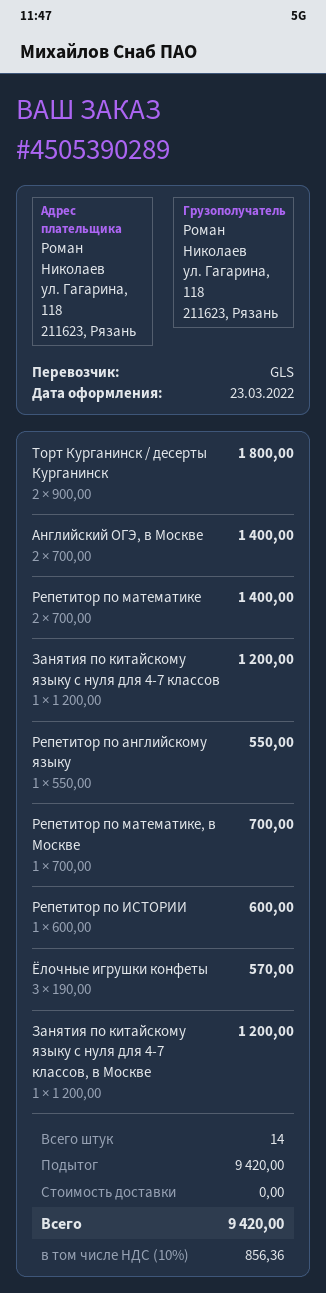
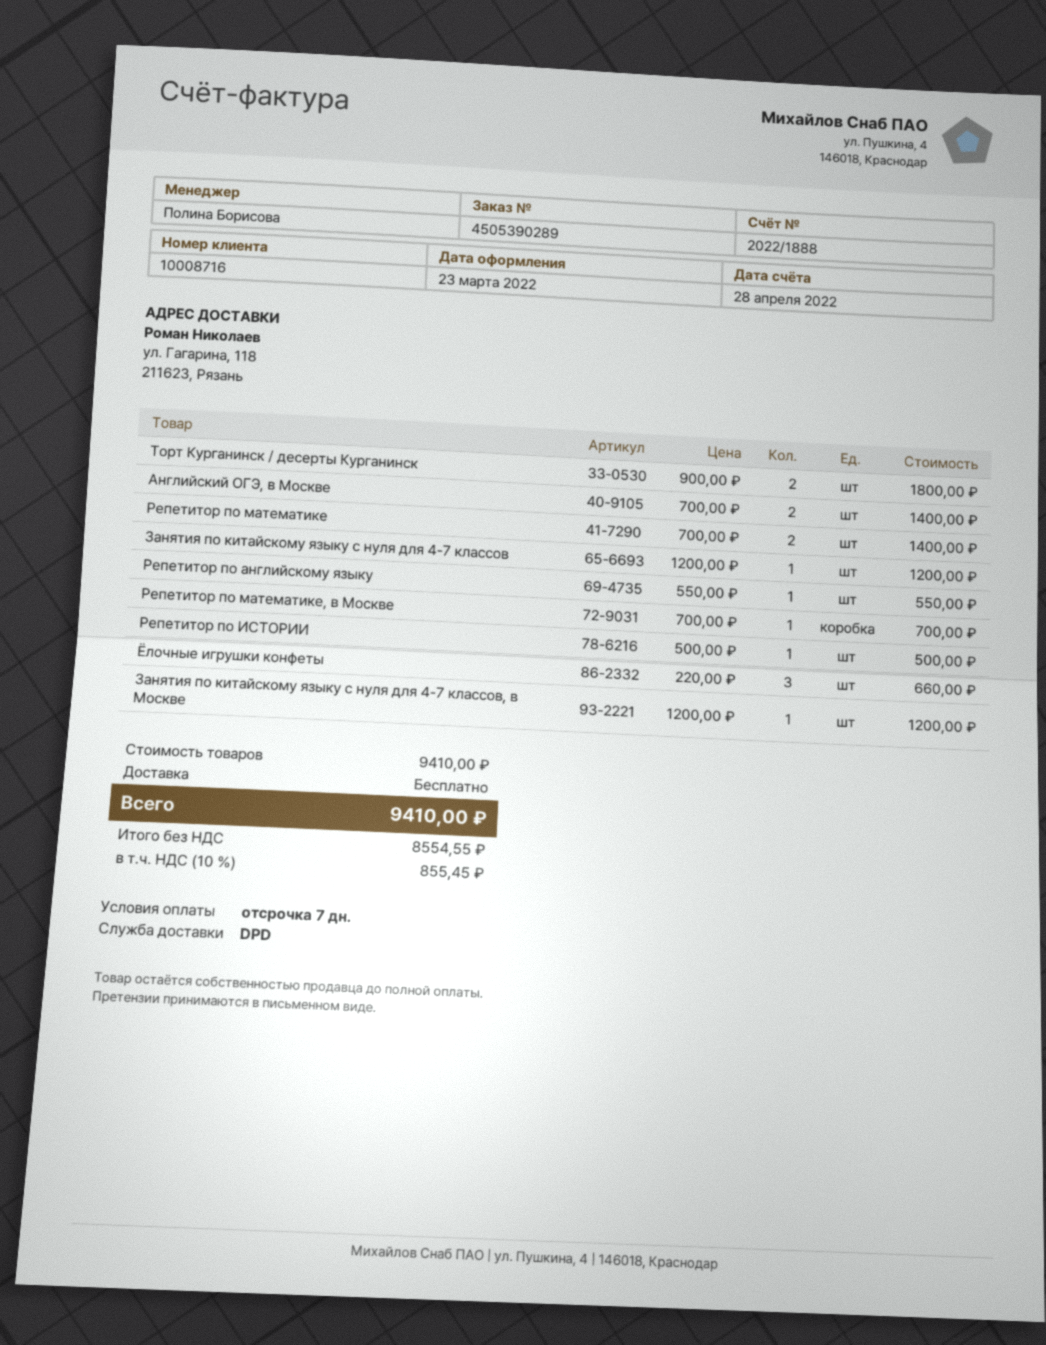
shipping method: GLS -> DPD
Репетитор по ИСТОРИИ: 1 x 600.00 = 600.00 -> 1 x 500.00 = 500.00
Ёлочные игрушки конфеты: 3 x 190.00 = 570.00 -> 3 x 220.00 = 660.00
subtotal: 9420.00 -> 9410.00
tax: 10% = 856.36 -> 10% = 855.45
total: 9420.00 -> 9410.00

